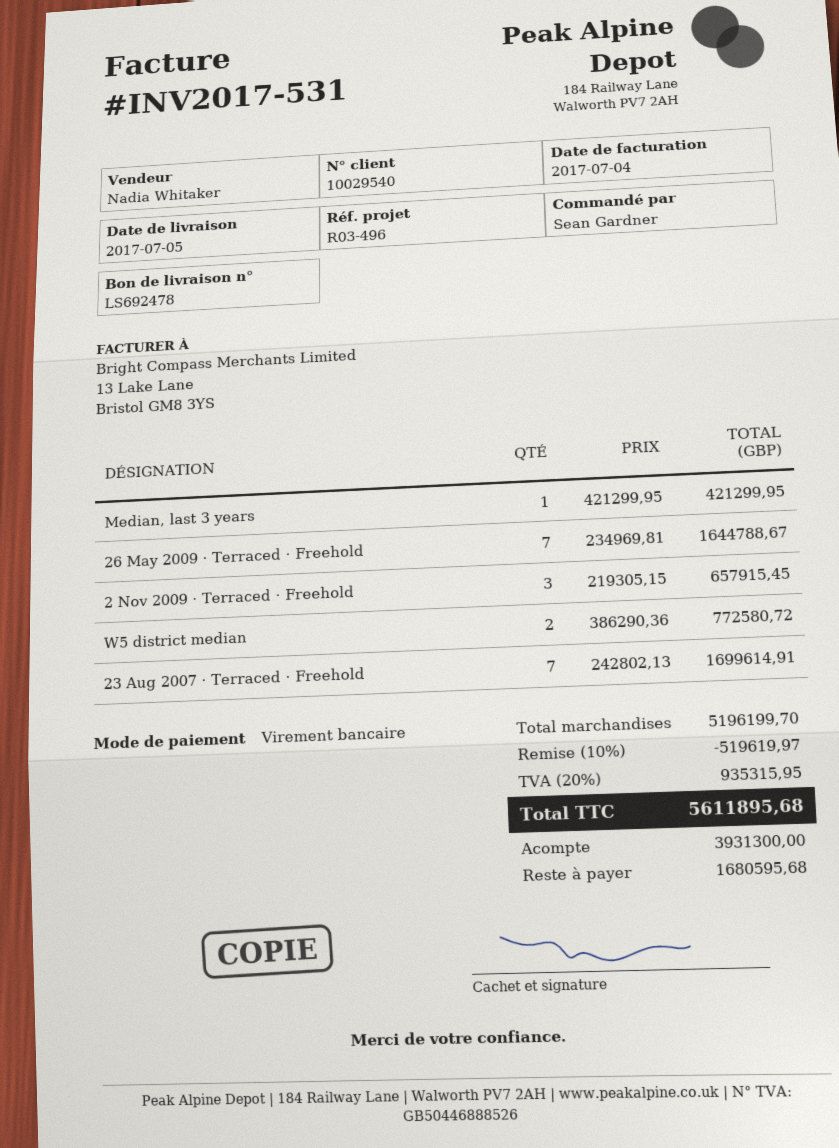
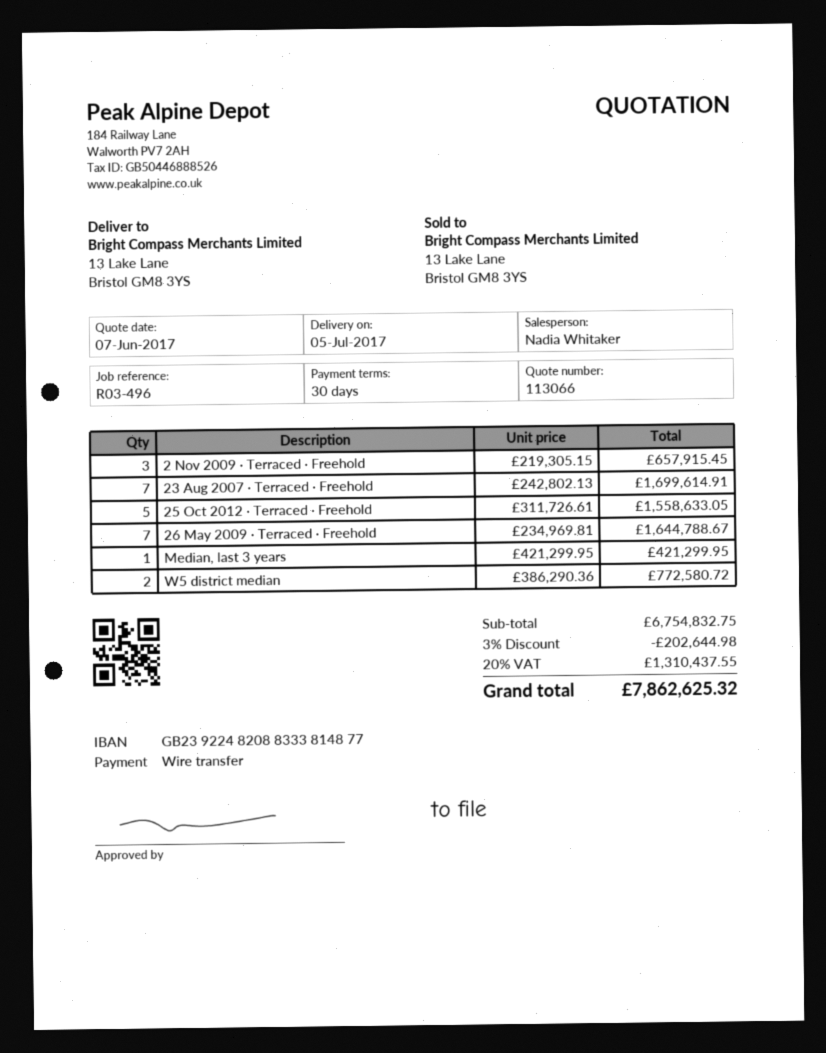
25 Oct 2012 · Terraced · Freehold: none -> 5 x 311726.61 = 1558633.05
subtotal: 5196199.70 -> 6754832.75
discount: 10% = 519619.97 -> 3% = 202644.98
tax: 20% = 935315.95 -> 20% = 1310437.55
total: 5611895.68 -> 7862625.32

